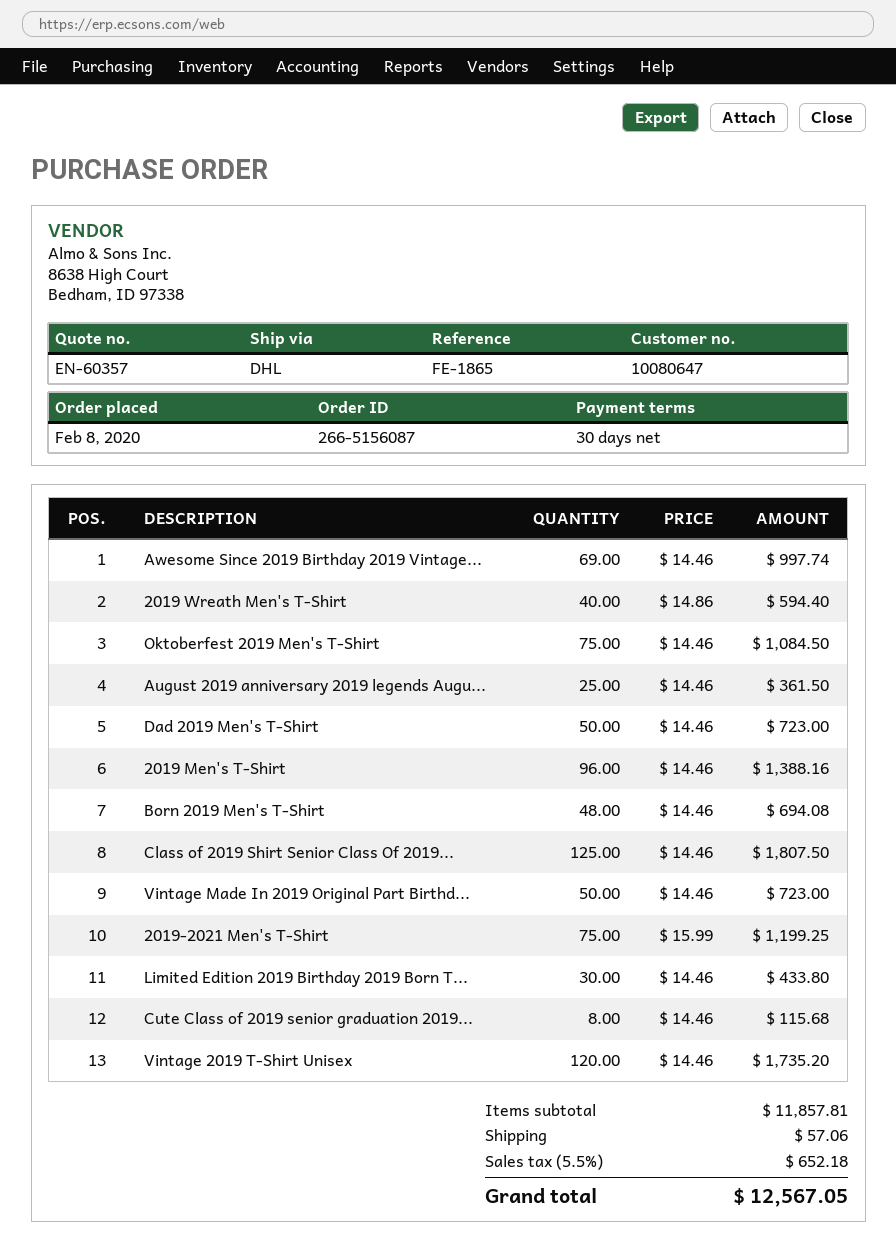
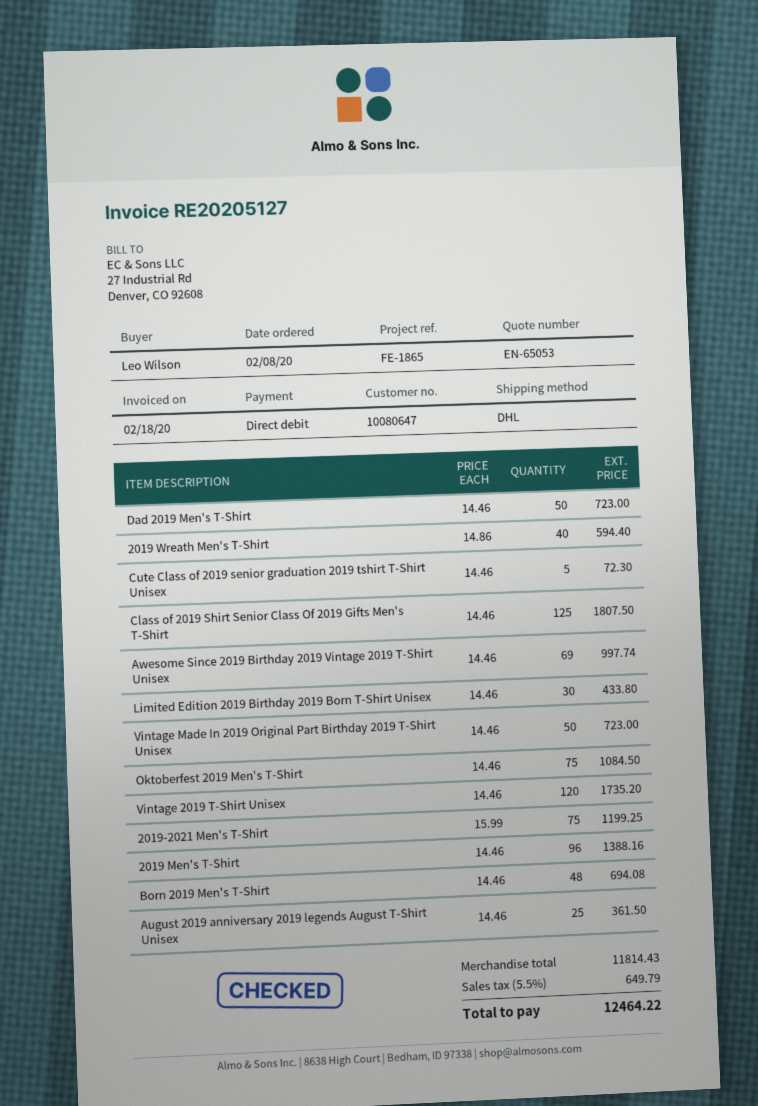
quote number: EN-60357 -> EN-65053
Cute Class of 2019 senior graduation 2019...: 8 x 14.46 = 115.68 -> 5 x 14.46 = 72.30
subtotal: 11857.81 -> 11814.43
shipping: 57.06 -> none
tax: 5.5% = 652.18 -> 5.5% = 649.79
total: 12567.05 -> 12464.22

